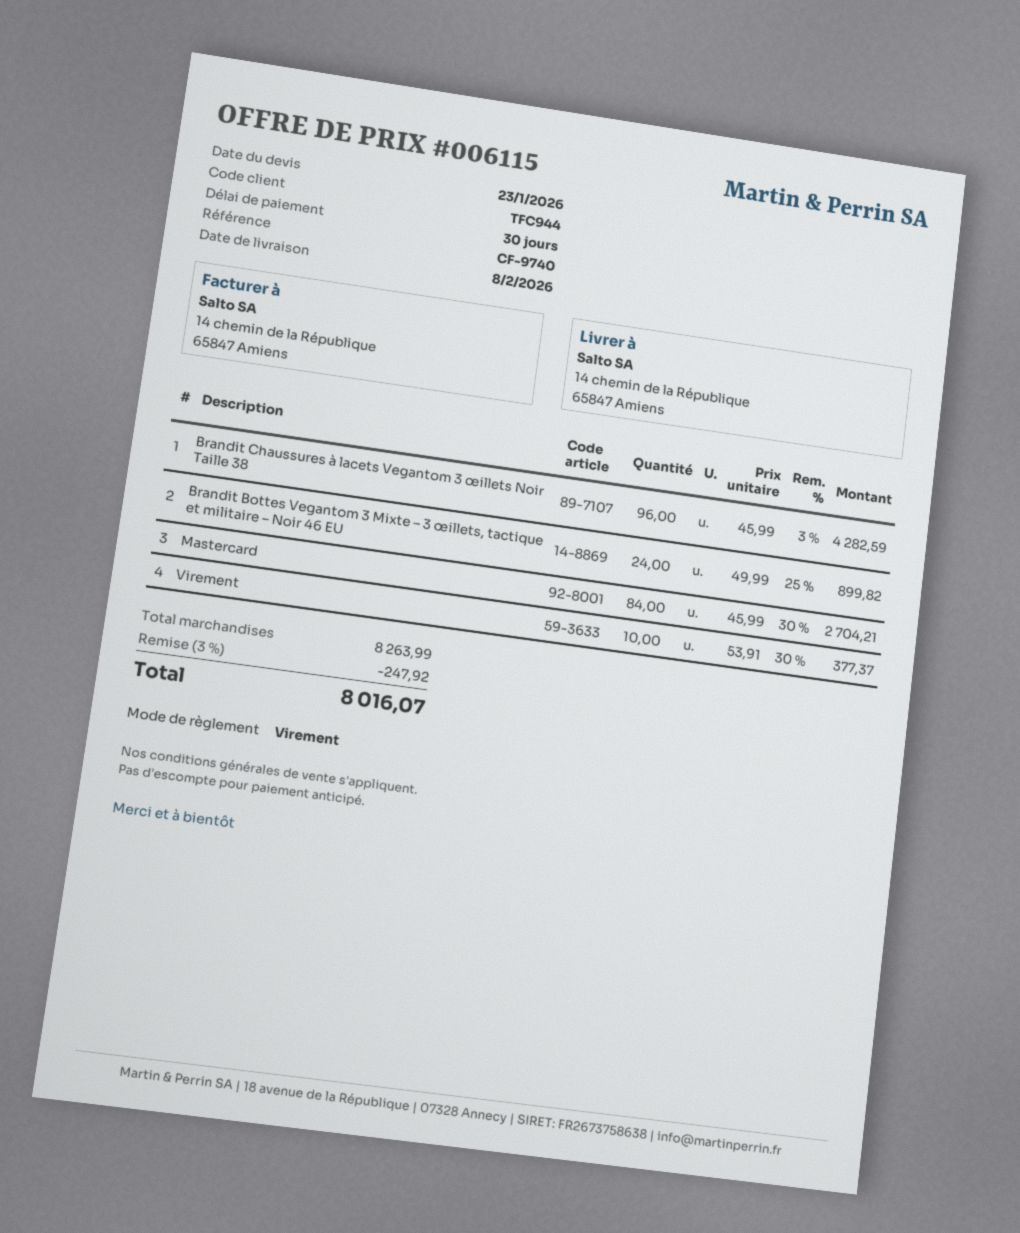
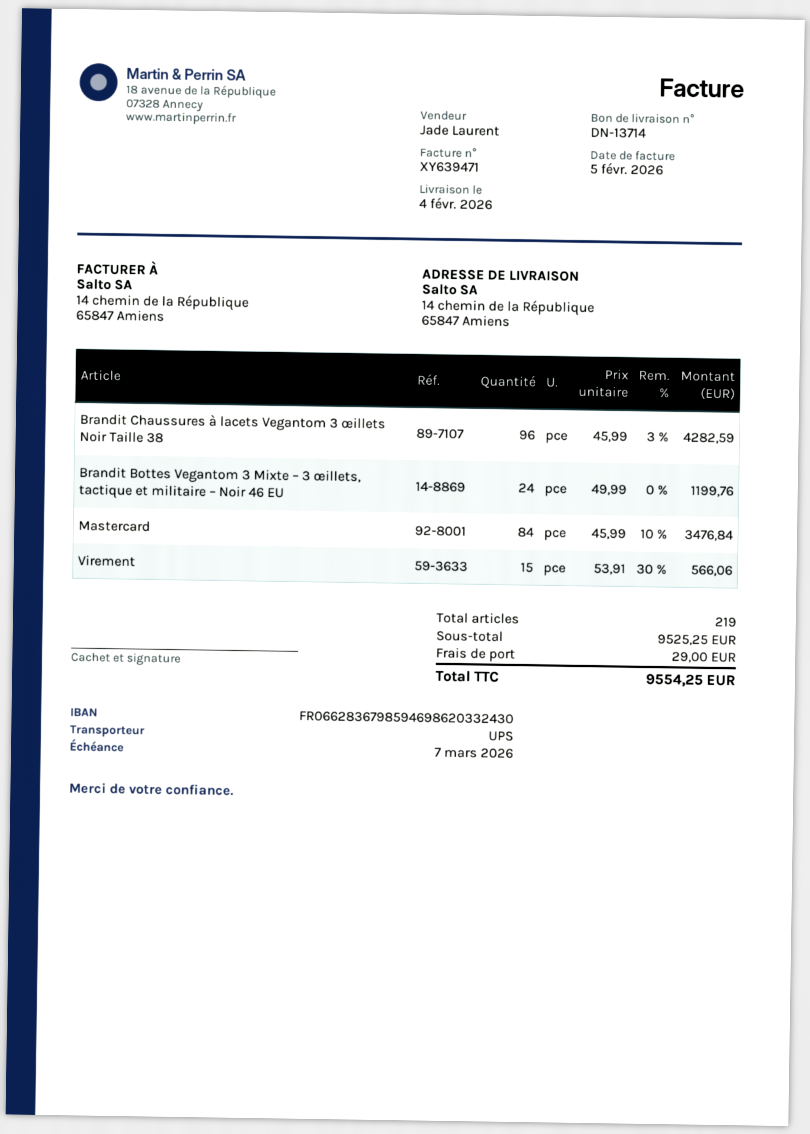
delivery date: 2026-02-08 -> 2026-02-04
Brandit Bottes Vegantom 3 Mixte – 3 œillets, tactique et militaire – Noir 46 EU: 24 x 49.99 - 25% = 899.82 -> 24 x 49.99 = 1199.76
Mastercard: 84 x 45.99 - 30% = 2704.21 -> 84 x 45.99 - 10% = 3476.84
Virement: 10 x 53.91 - 30% = 377.37 -> 15 x 53.91 - 30% = 566.06
subtotal: 8263.99 -> 9525.25
discount: 3% = 247.92 -> none
shipping: none -> 29.00
total: 8016.07 -> 9554.25

